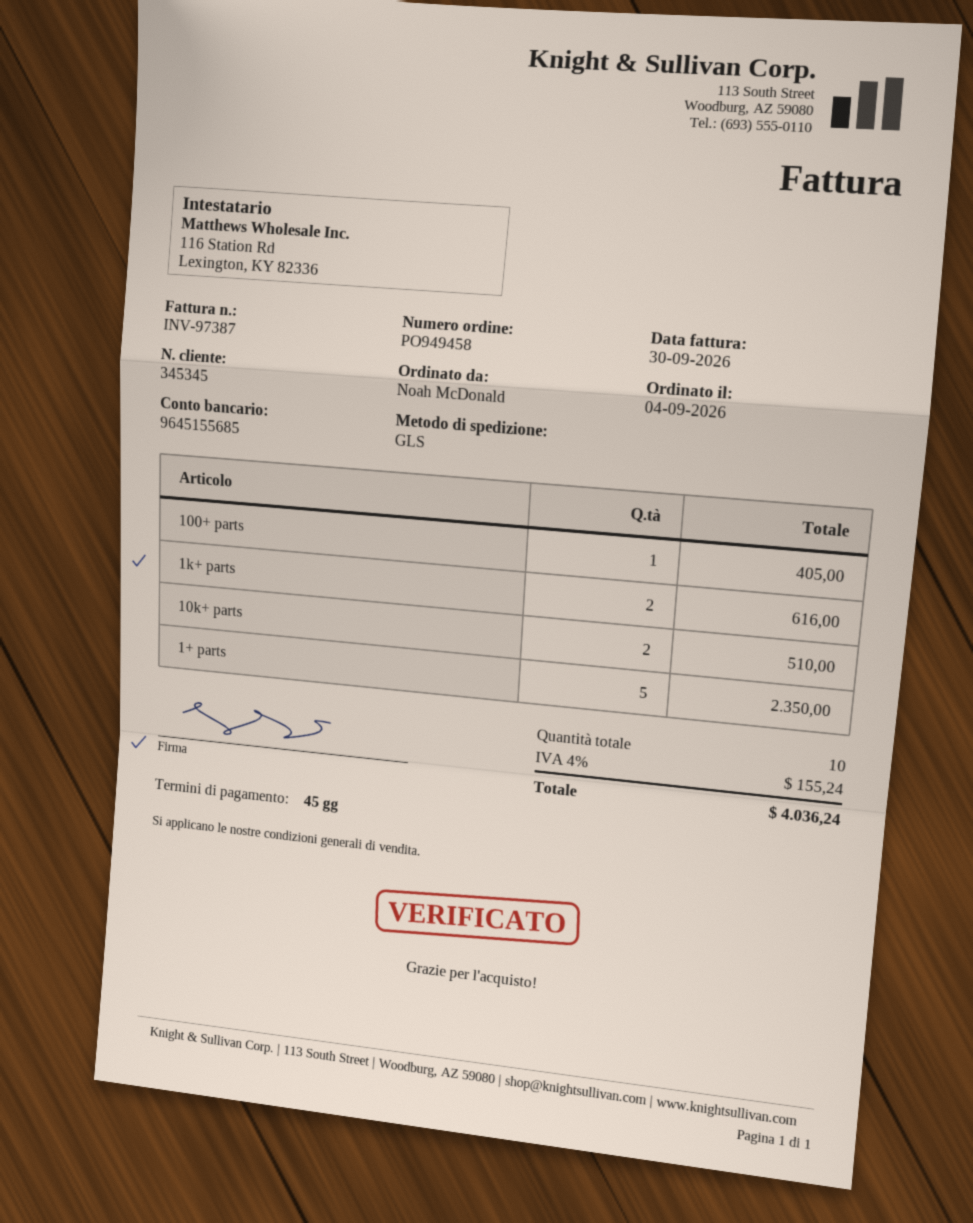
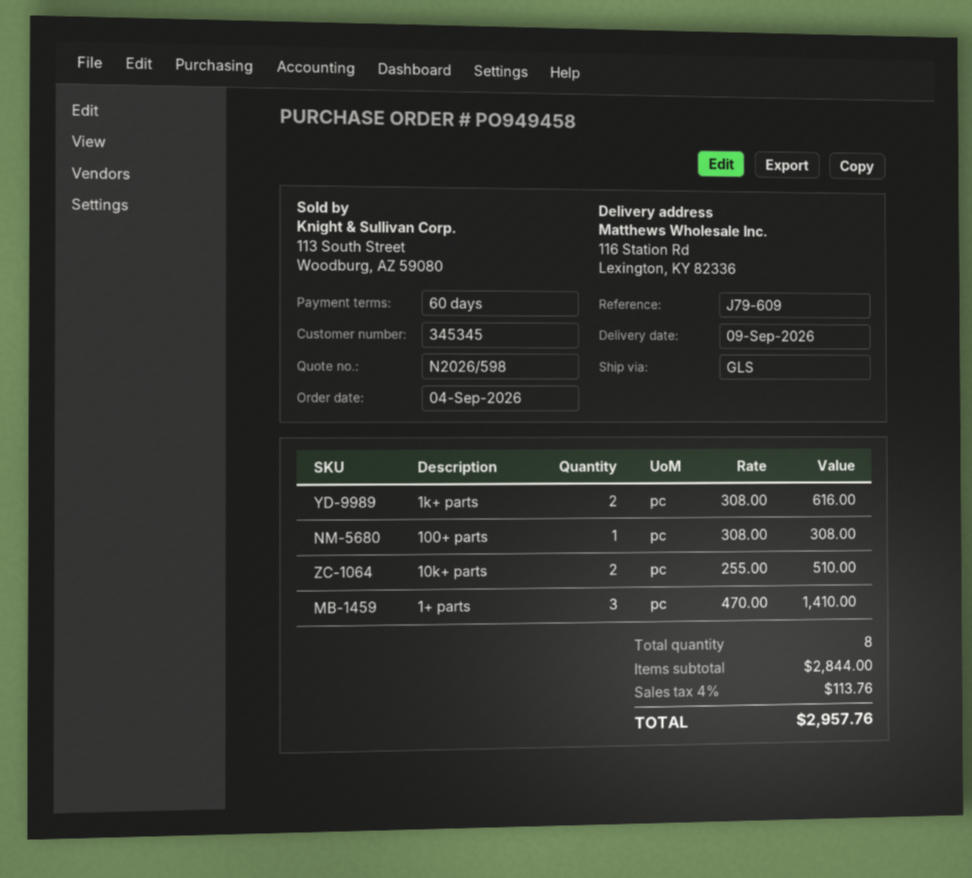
payment terms: 45 days -> 60 days
100+ parts: 1 for 405.00 -> 1 for 308.00
1+ parts: 5 for 2350.00 -> 3 for 1410.00
total quantity: 10 -> 8
tax: 4% = 155.24 -> 4% = 113.76
total: 4036.24 -> 2957.76

